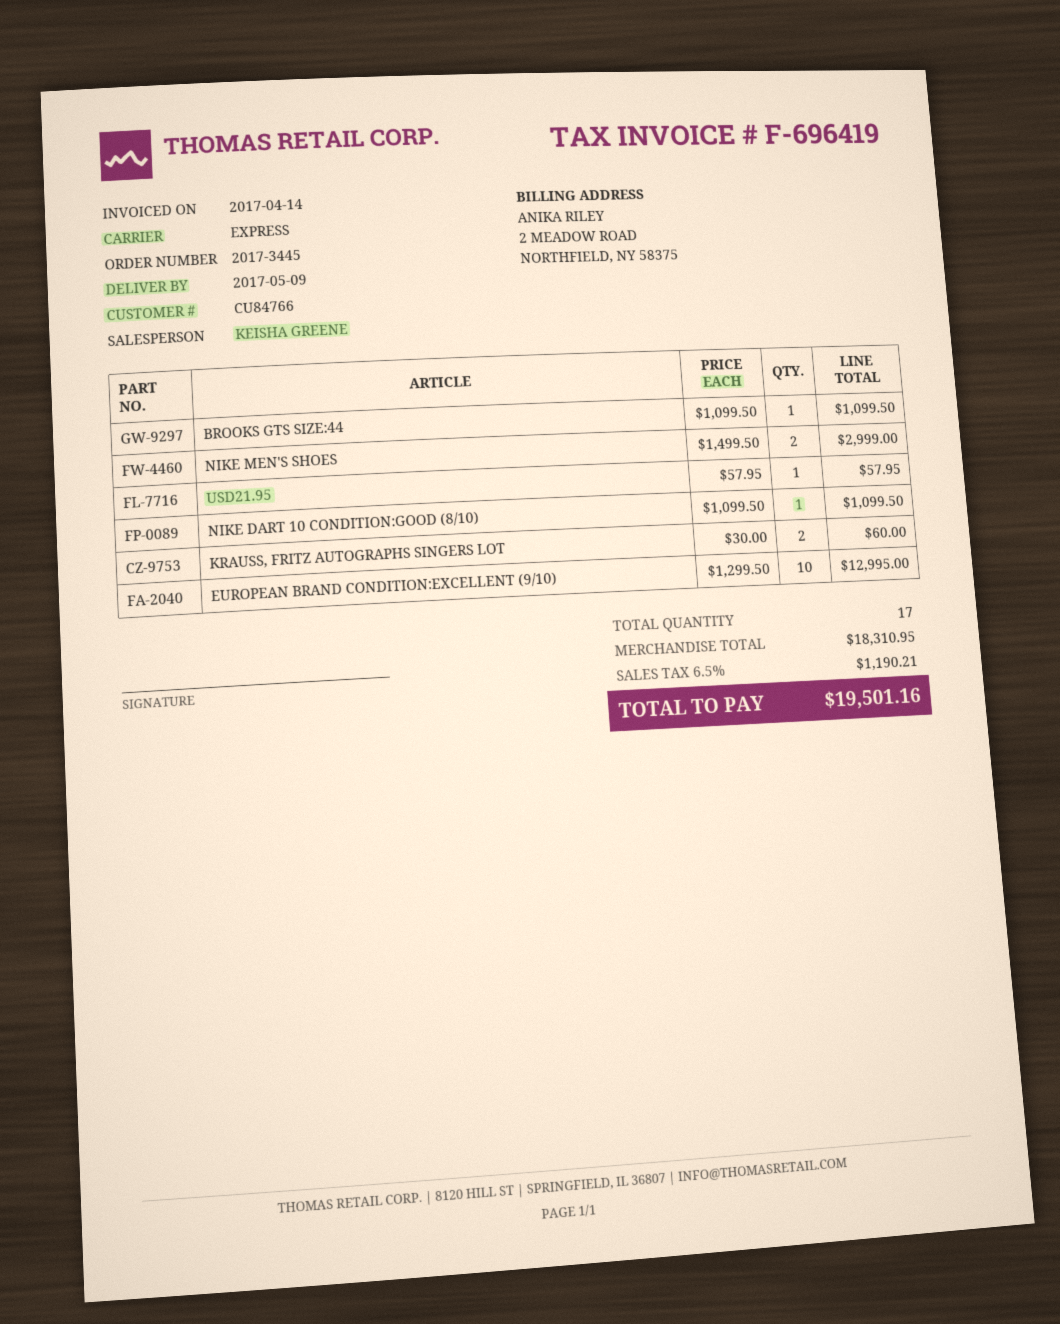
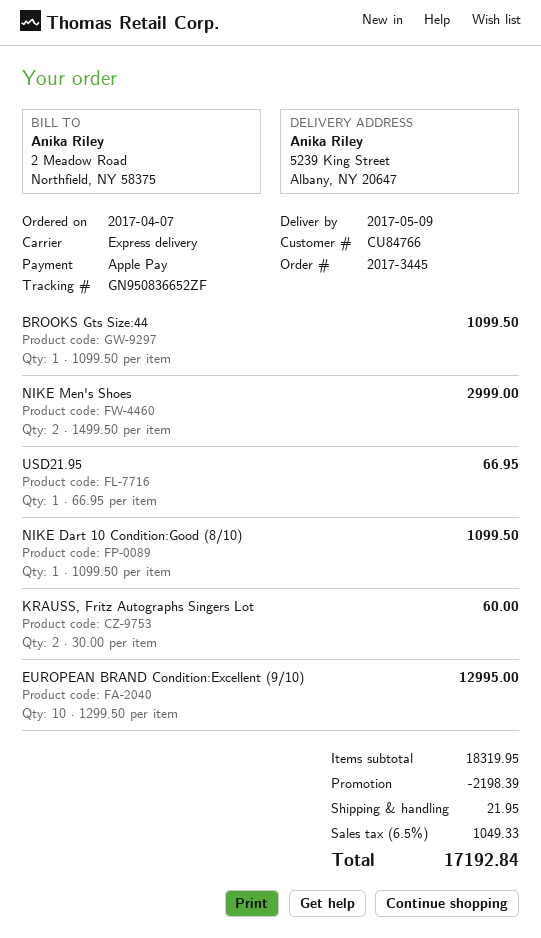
USD21.95: 1 x 57.95 = 57.95 -> 1 x 66.95 = 66.95
subtotal: 18310.95 -> 18319.95
discount: none -> 2198.39
shipping: none -> 21.95
tax: 6.5% = 1190.21 -> 6.5% = 1049.33
total: 19501.16 -> 17192.84

